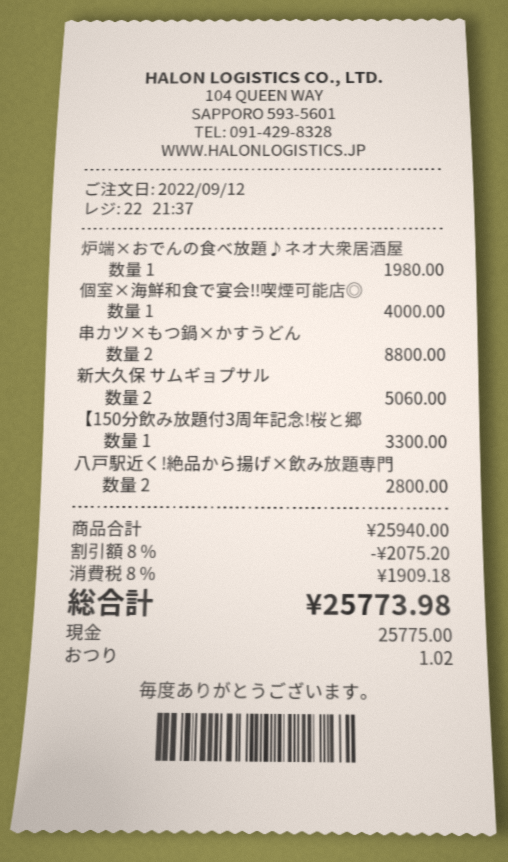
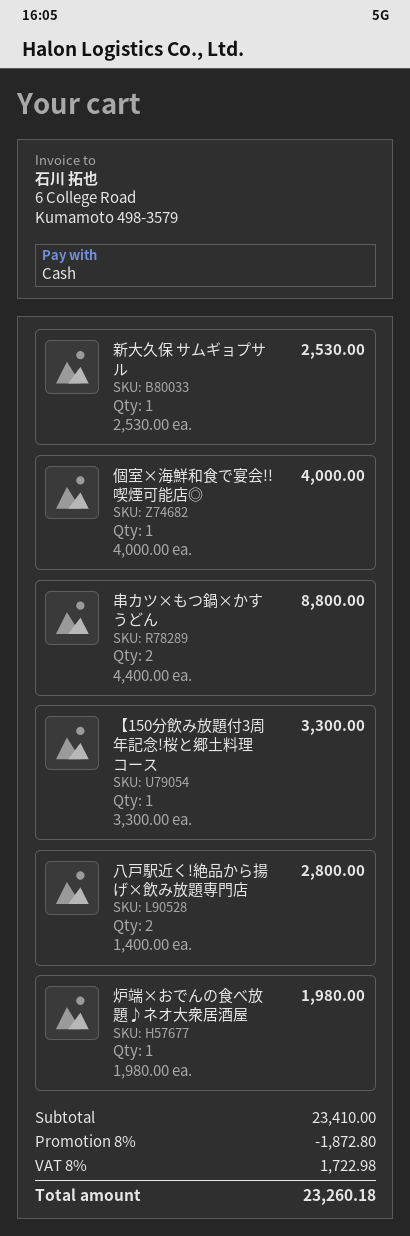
新大久保 サムギョプサル: 2 for 5060.00 -> 1 for 2530.00
subtotal: 25940.00 -> 23410.00
discount: 8% = 2075.20 -> 8% = 1872.80
tax: 8% = 1909.18 -> 8% = 1722.98
total: 25773.98 -> 23260.18

